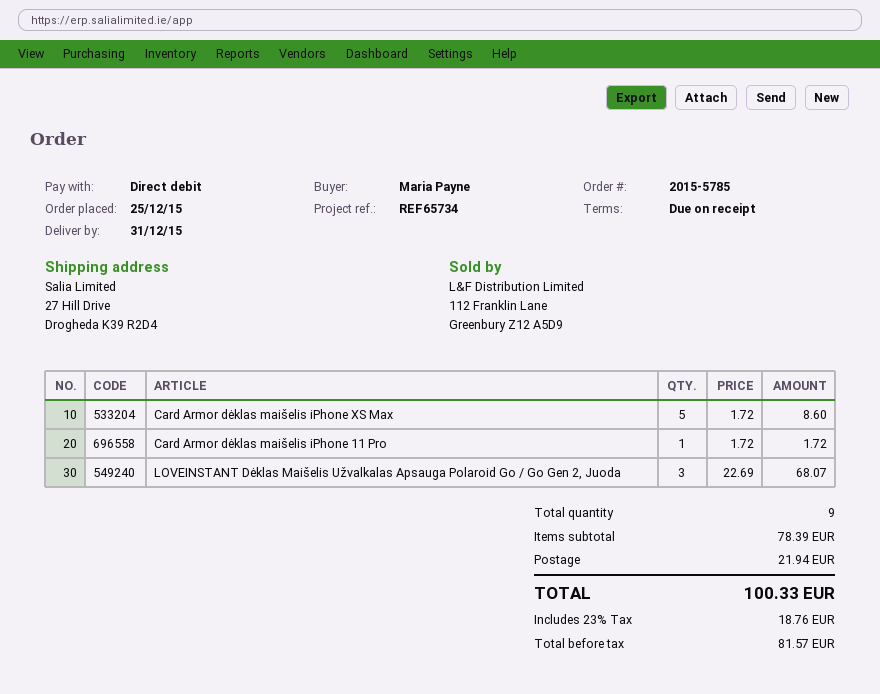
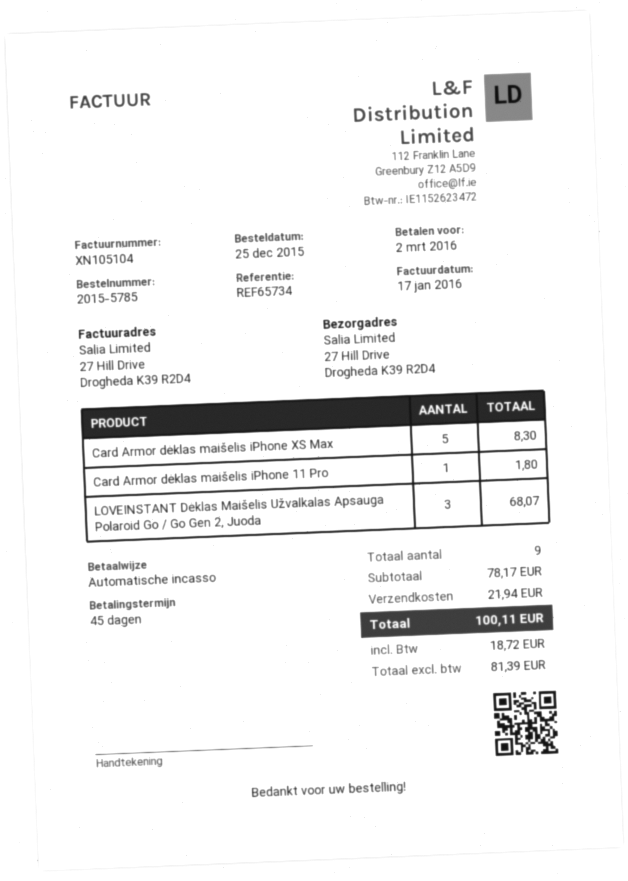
payment terms: on receipt -> 45 days
Card Armor dėklas maišelis iPhone XS Max: 5 for 8.60 -> 5 for 8.30
Card Armor dėklas maišelis iPhone 11 Pro: 1 for 1.72 -> 1 for 1.80
subtotal: 78.39 -> 78.17
net: 81.57 -> 81.39
tax: 18.76 -> 18.72
total: 100.33 -> 100.11

